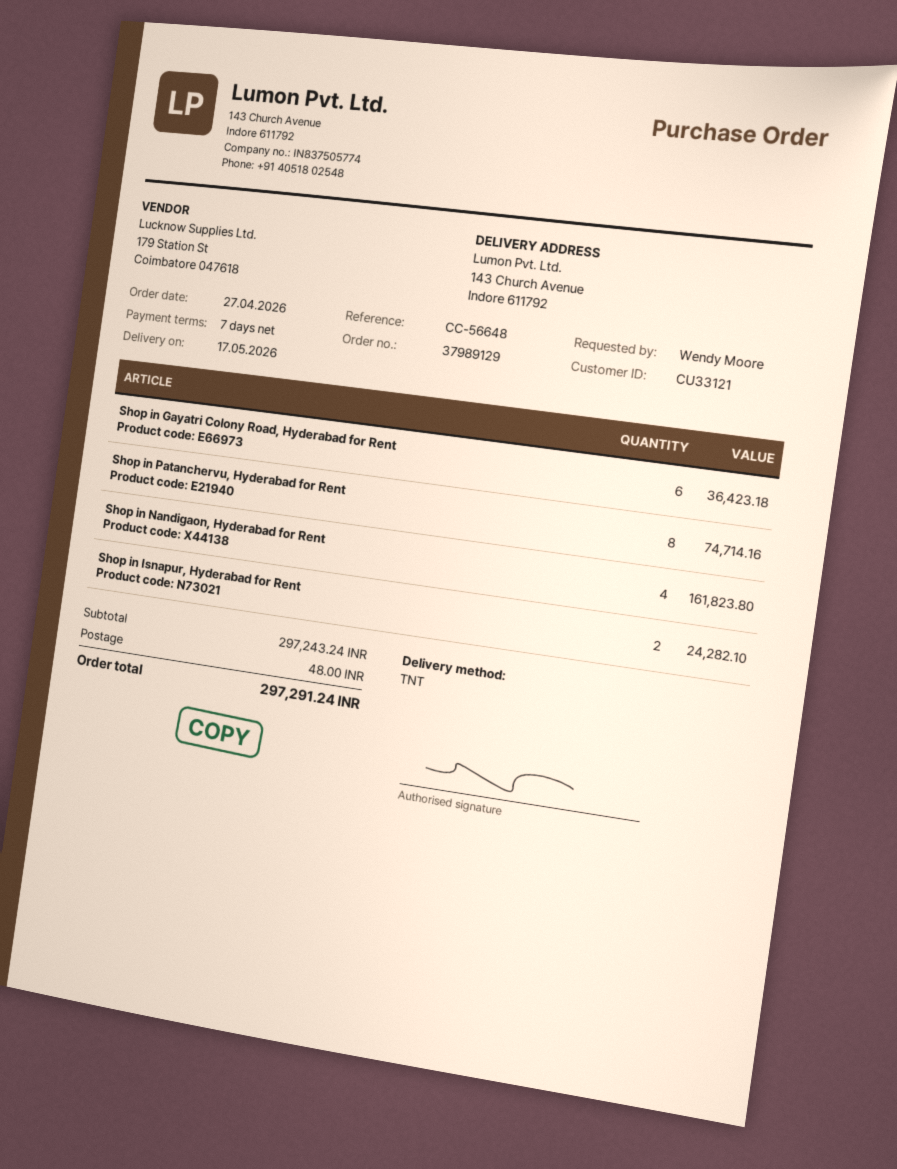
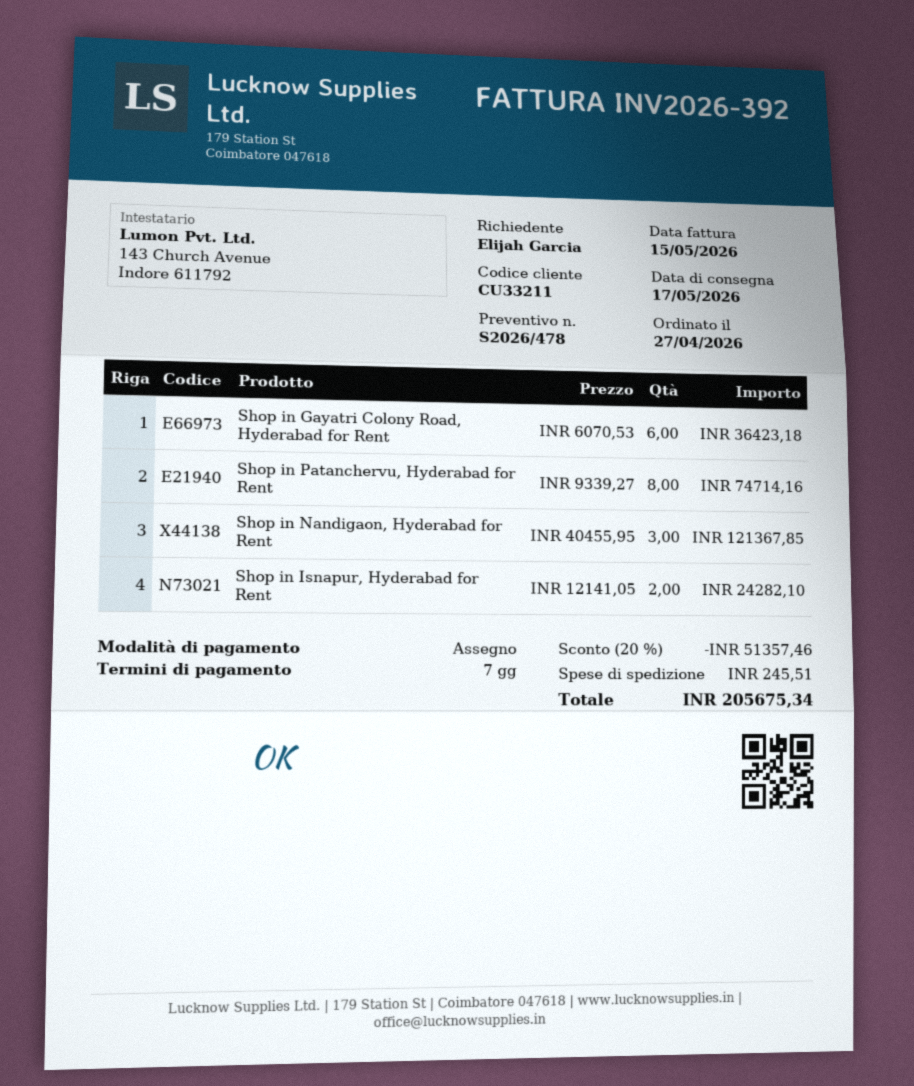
customer number: CU33121 -> CU33211
ordered by: Wendy Moore -> Elijah Garcia
Shop in Nandigaon, Hyderabad for Rent: 4 for 161823.80 -> 3 for 121367.85
discount: none -> 20% = 51357.46
shipping: 48.00 -> 245.51
total: 297291.24 -> 205675.34

